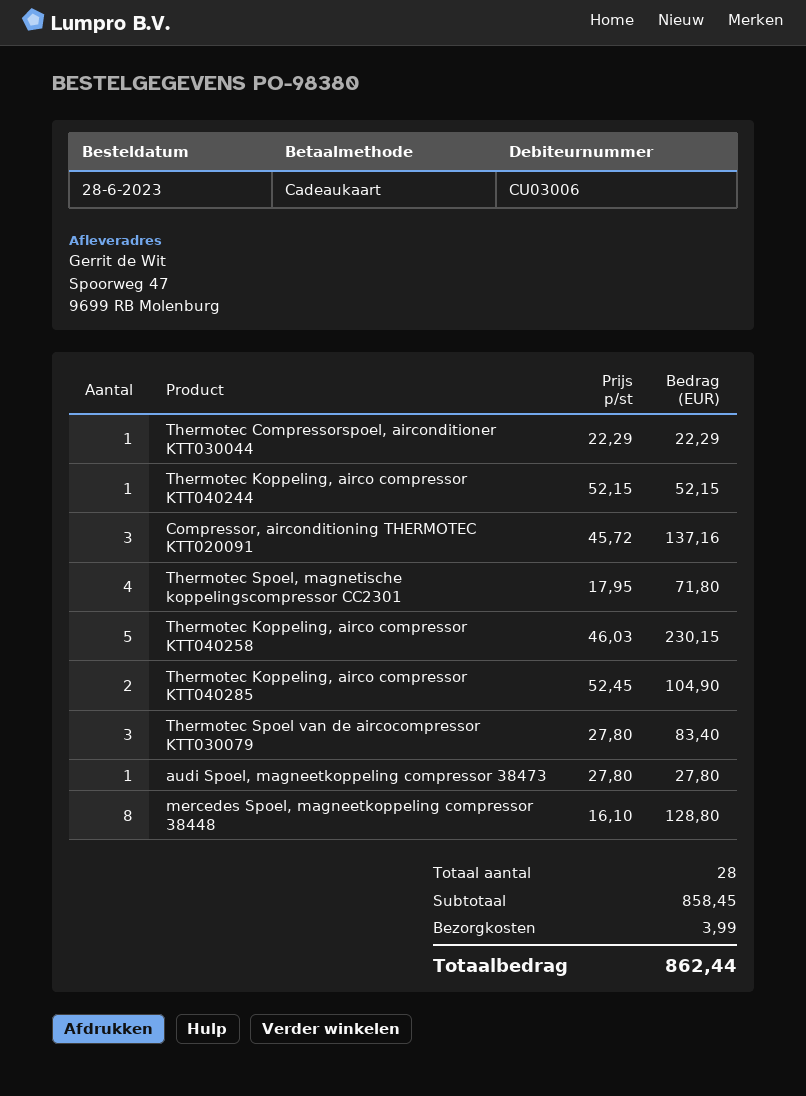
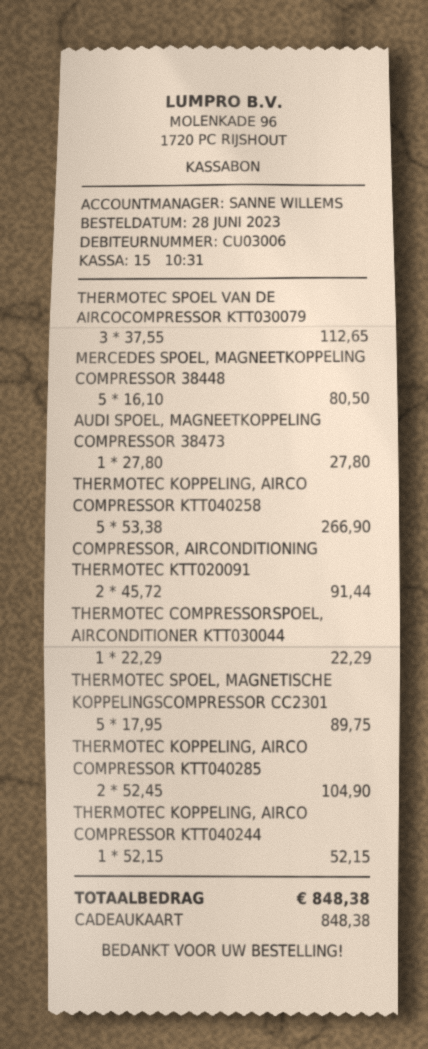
Compressor, airconditioning THERMOTEC KTT020091: 3 x 45.72 = 137.16 -> 2 x 45.72 = 91.44
Thermotec Spoel, magnetische koppelingscompressor CC2301: 4 x 17.95 = 71.80 -> 5 x 17.95 = 89.75
Thermotec Koppeling, airco compressor KTT040258: 5 x 46.03 = 230.15 -> 5 x 53.38 = 266.90
Thermotec Spoel van de aircocompressor KTT030079: 3 x 27.80 = 83.40 -> 3 x 37.55 = 112.65
mercedes Spoel, magneetkoppeling compressor 38448: 8 x 16.10 = 128.80 -> 5 x 16.10 = 80.50
shipping: 3.99 -> none
total: 862.44 -> 848.38

